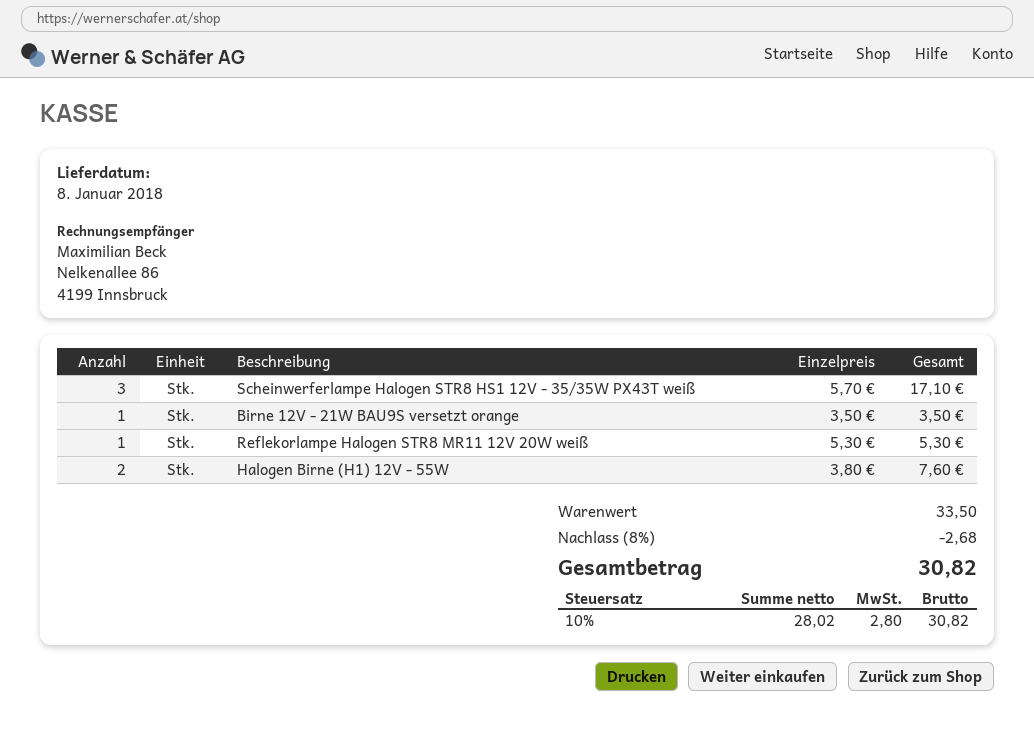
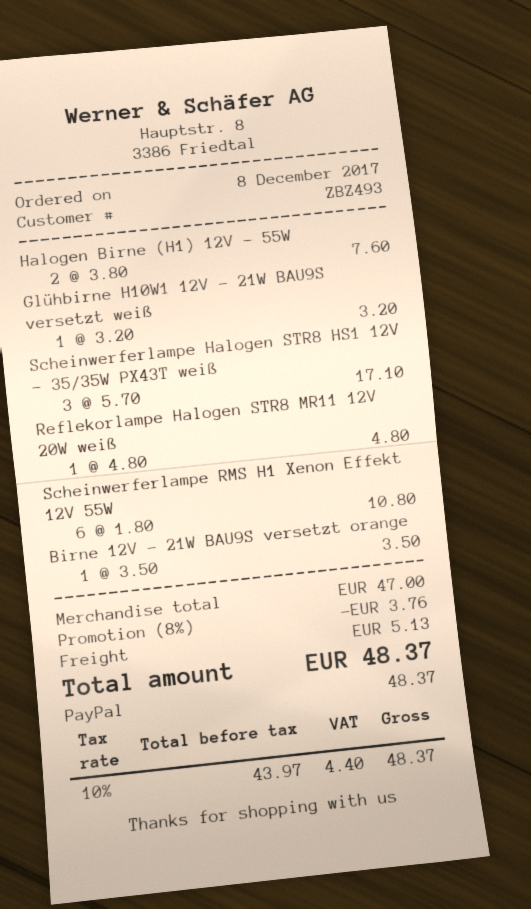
Reflekorlampe Halogen STR8 MR11 12V 20W weiß: 1 x 5.30 = 5.30 -> 1 x 4.80 = 4.80
Glühbirne H10W1 12V - 21W BAU9S versetzt weiß: none -> 1 x 3.20 = 3.20
Scheinwerferlampe RMS H1 Xenon Effekt 12V 55W: none -> 6 x 1.80 = 10.80
subtotal: 33.50 -> 47.00
discount: 8% = 2.68 -> 8% = 3.76
shipping: none -> 5.13
net: 28.02 -> 43.97
tax: 10% = 2.80 -> 10% = 4.40
total: 30.82 -> 48.37

